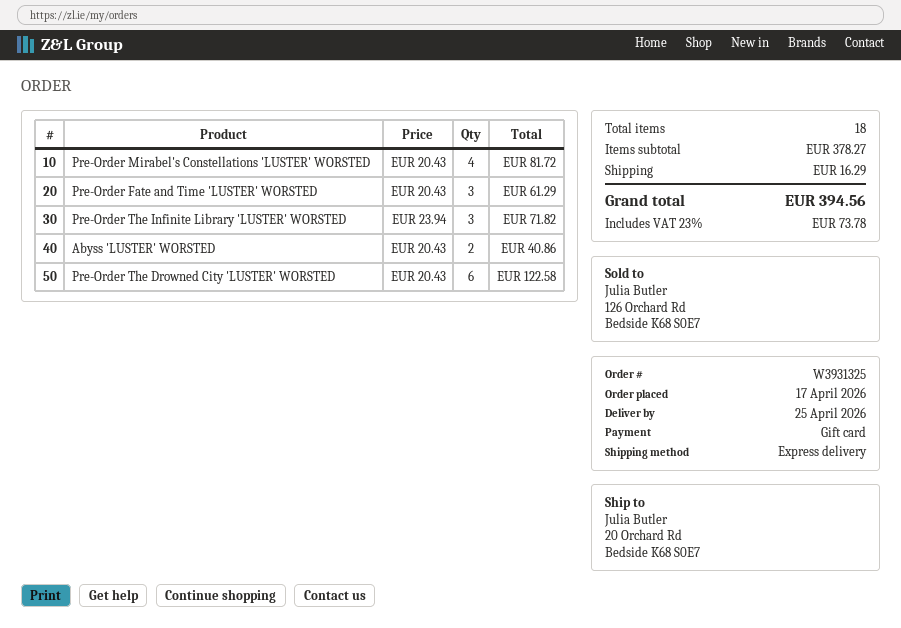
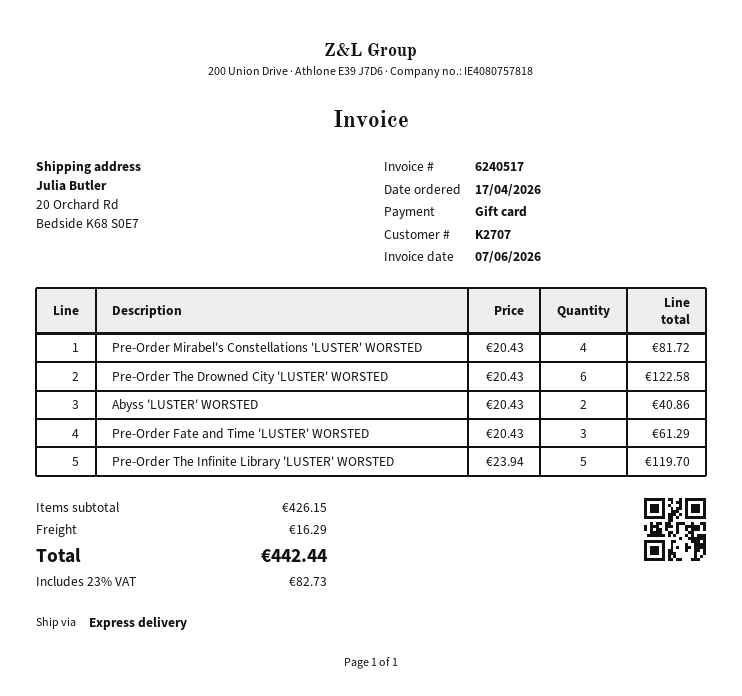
Pre-Order The Infinite Library 'LUSTER' WORSTED: 3 x 23.94 = 71.82 -> 5 x 23.94 = 119.70
subtotal: 378.27 -> 426.15
tax: 23% = 73.78 -> 23% = 82.73
total: 394.56 -> 442.44

